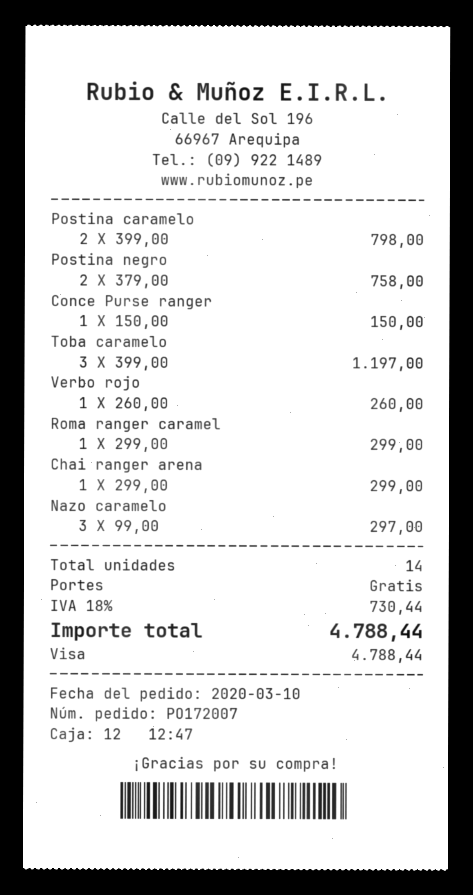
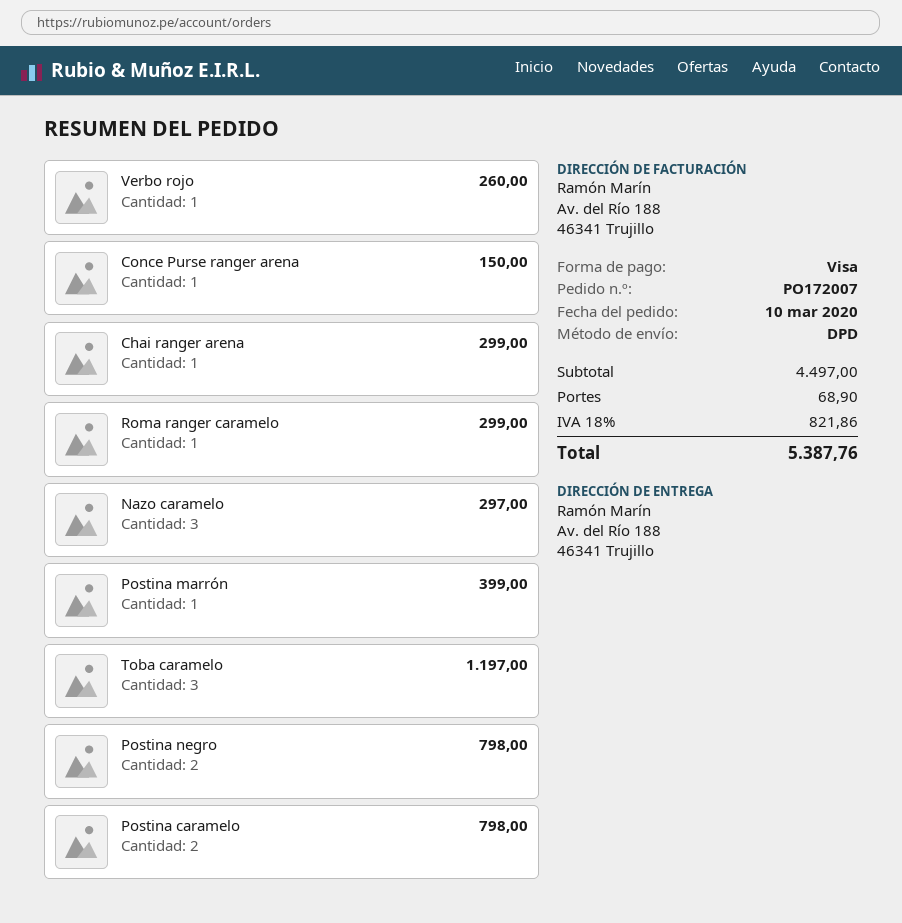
Postina negro: 2 for 758.00 -> 2 for 798.00
Postina marrón: none -> 1 for 399.00
shipping: 0.00 -> 68.90
tax: 18% = 730.44 -> 18% = 821.86
total: 4788.44 -> 5387.76

